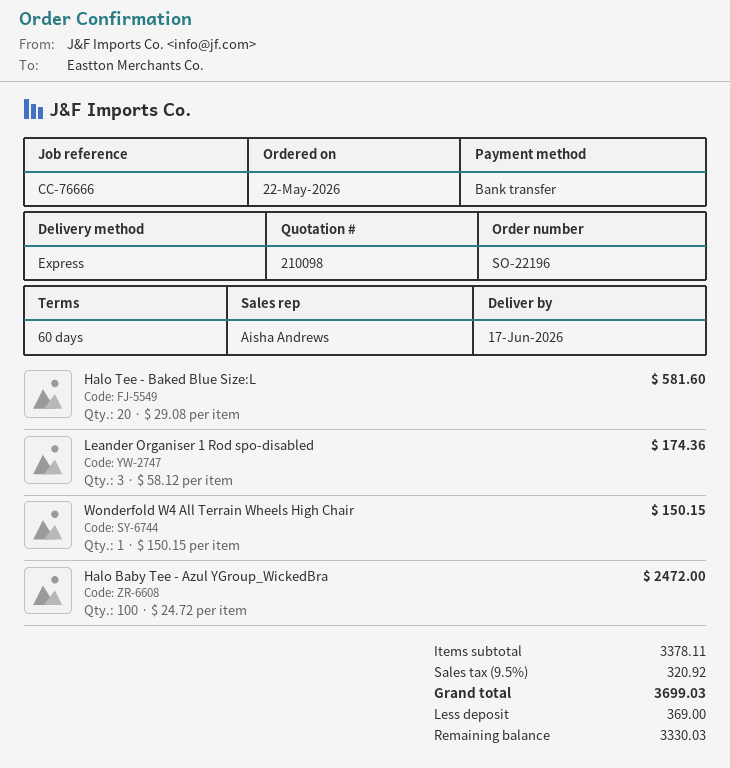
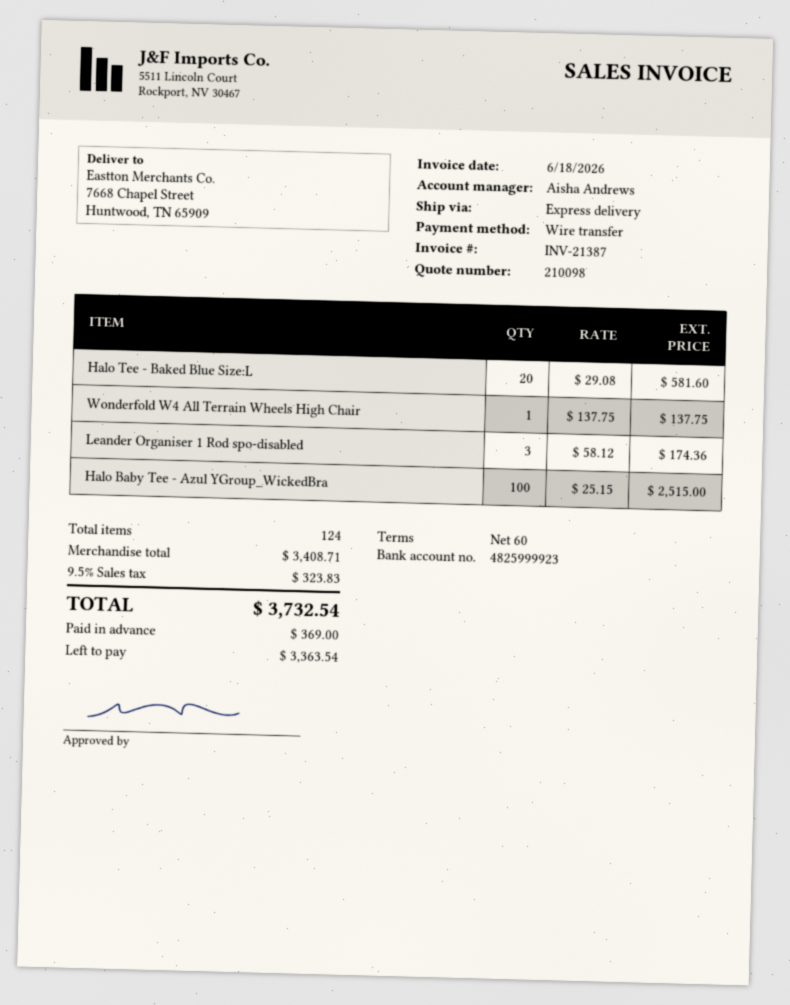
Wonderfold W4 All Terrain Wheels High Chair: 1 x 150.15 = 150.15 -> 1 x 137.75 = 137.75
Halo Baby Tee - Azul YGroup_WickedBra: 100 x 24.72 = 2472.00 -> 100 x 25.15 = 2515.00
subtotal: 3378.11 -> 3408.71
tax: 9.5% = 320.92 -> 9.5% = 323.83
total: 3699.03 -> 3732.54
balance: 3330.03 -> 3363.54

